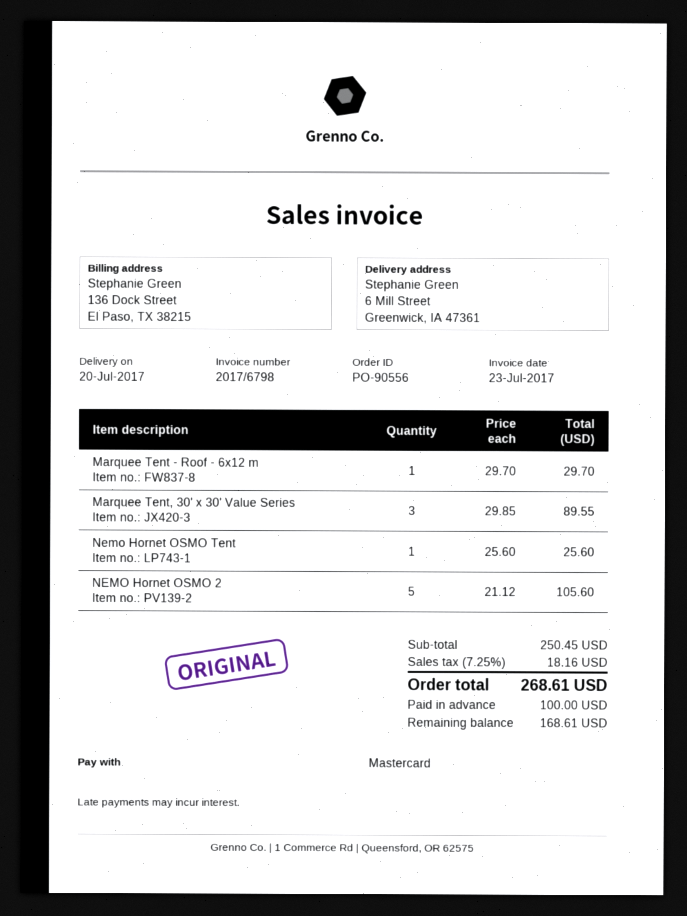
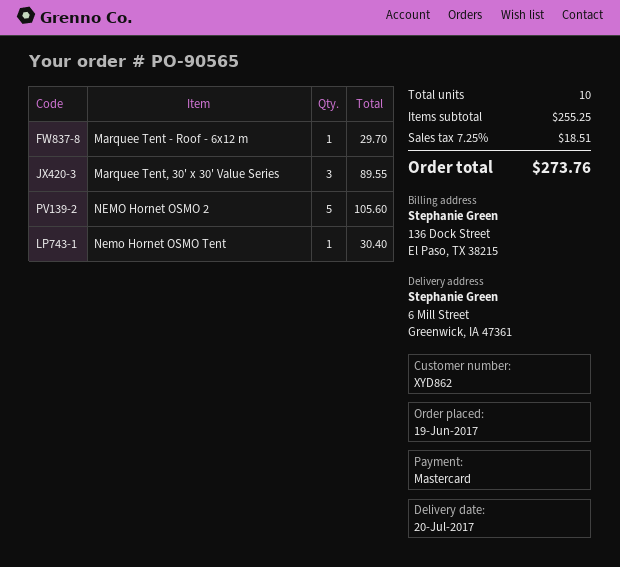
order number: PO-90556 -> PO-90565
Nemo Hornet OSMO Tent: 1 for 25.60 -> 1 for 30.40
subtotal: 250.45 -> 255.25
tax: 7.25% = 18.16 -> 7.25% = 18.51
total: 268.61 -> 273.76

